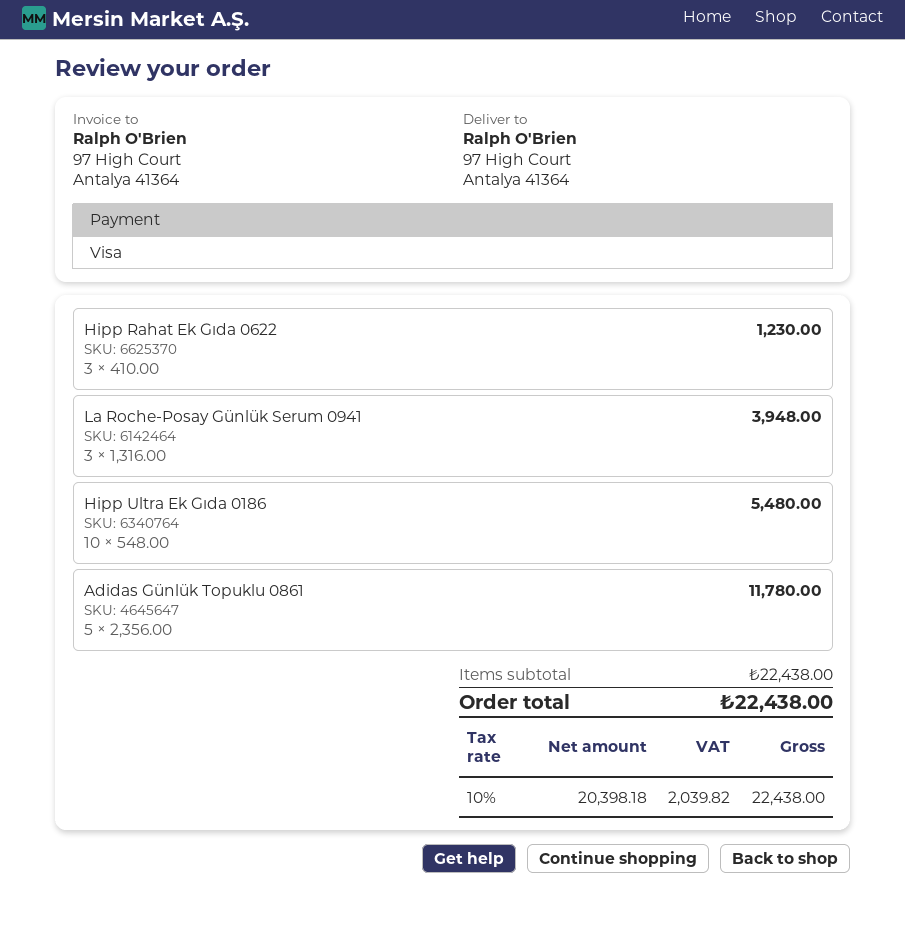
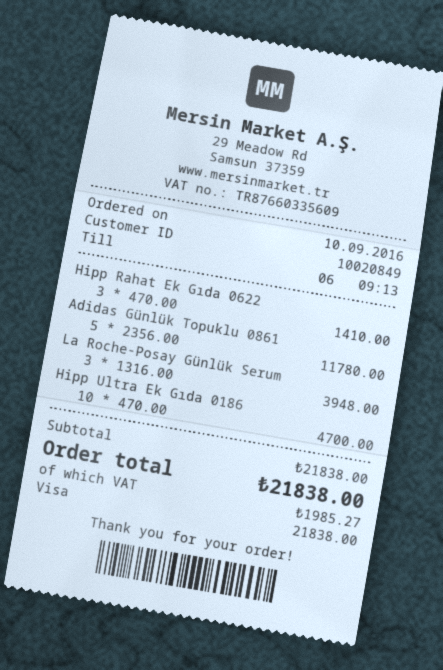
Hipp Rahat Ek Gıda 0622: 3 x 410.00 = 1230.00 -> 3 x 470.00 = 1410.00
Hipp Ultra Ek Gıda 0186: 10 x 548.00 = 5480.00 -> 10 x 470.00 = 4700.00
subtotal: 22438.00 -> 21838.00
tax: 2039.82 -> 1985.27
total: 22438.00 -> 21838.00

